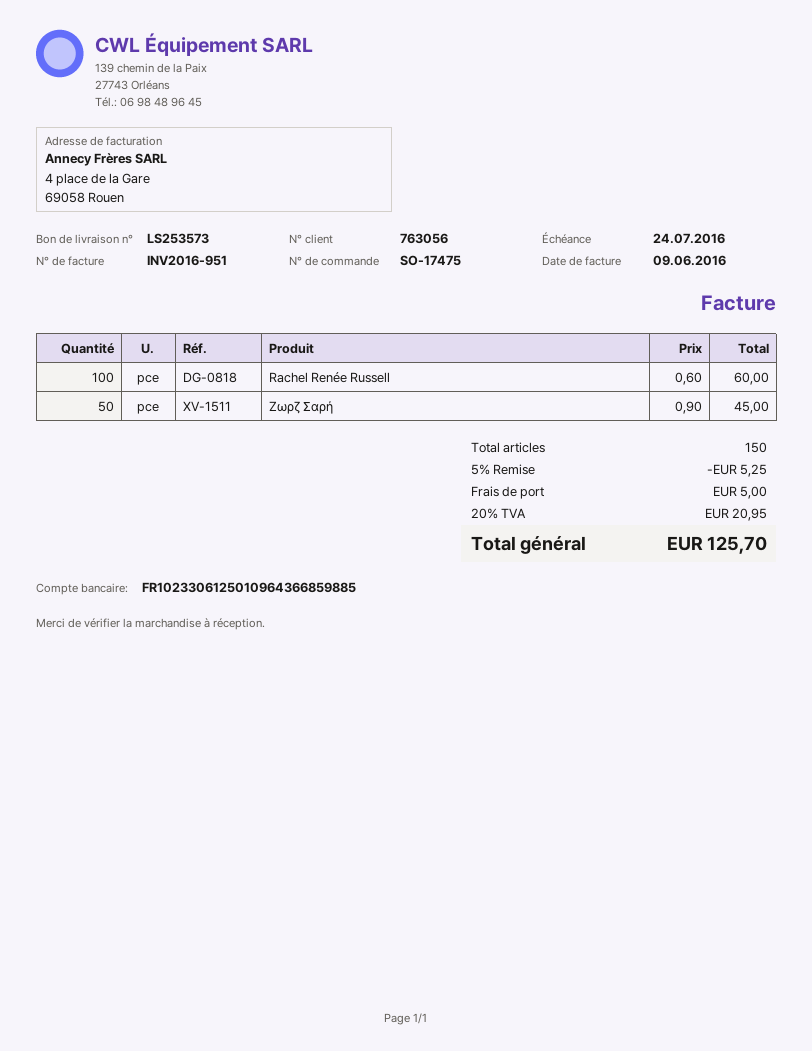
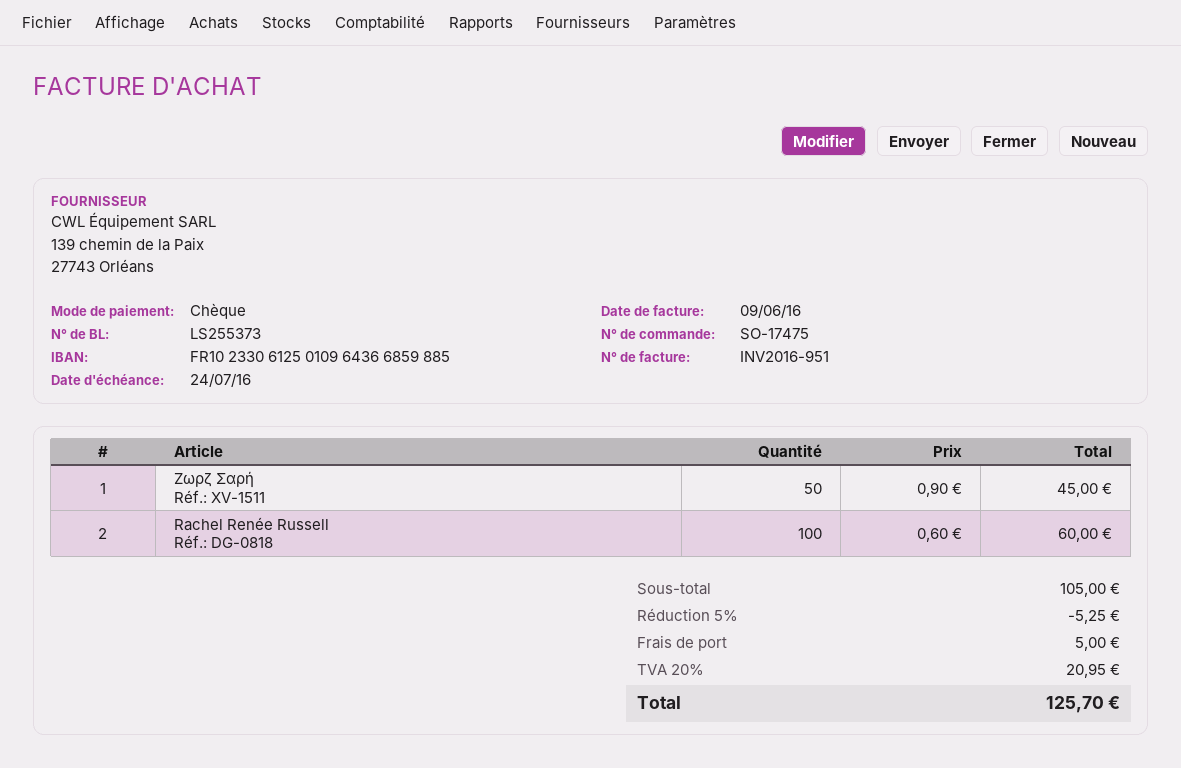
delivery note number: LS253573 -> LS255373

